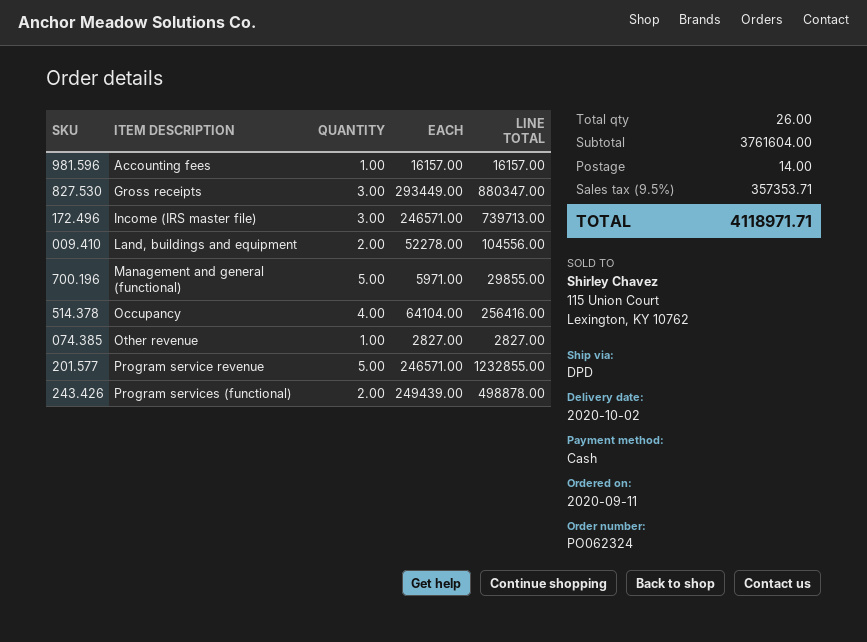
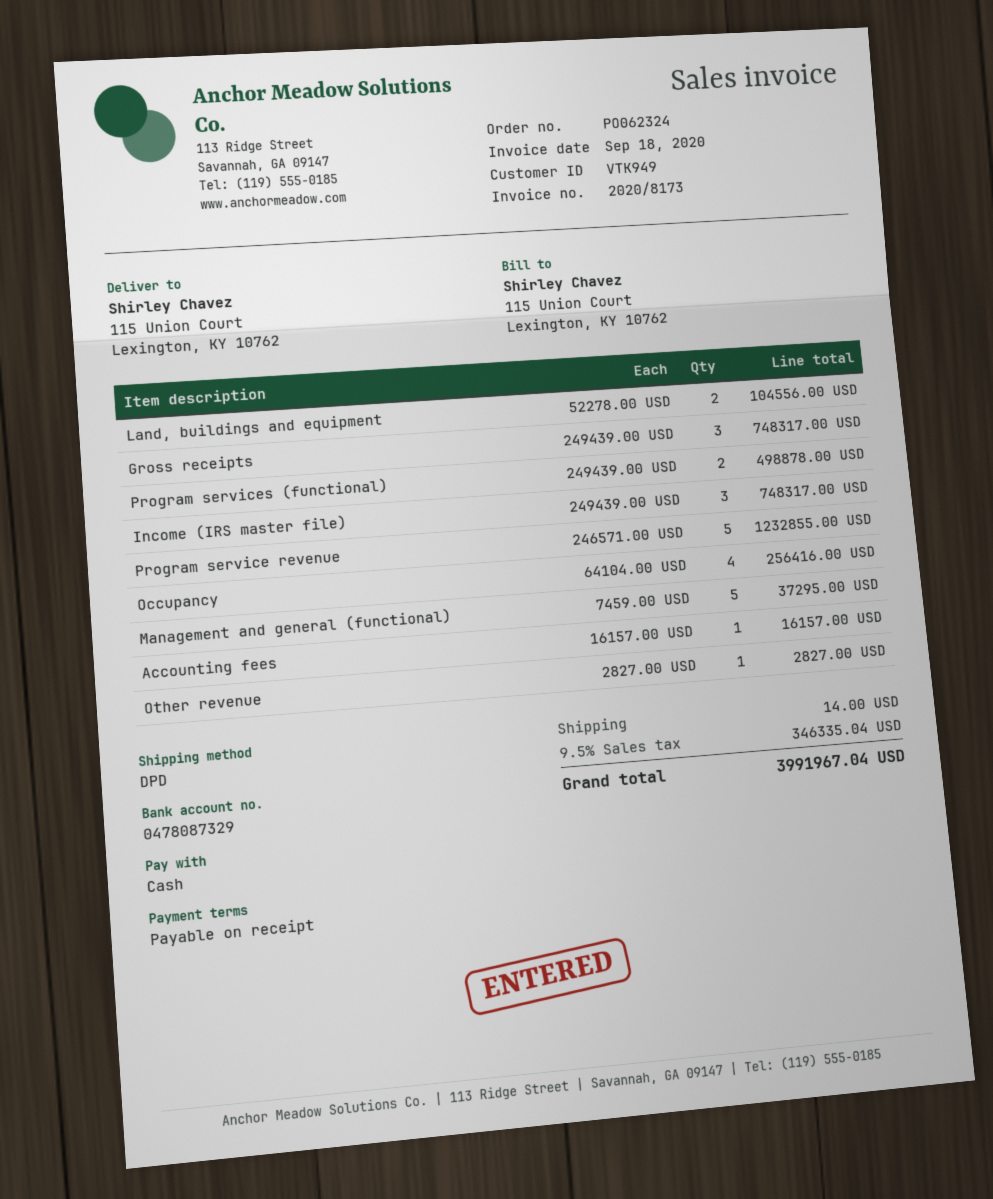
Gross receipts: 3 x 293449.00 = 880347.00 -> 3 x 249439.00 = 748317.00
Income (IRS master file): 3 x 246571.00 = 739713.00 -> 3 x 249439.00 = 748317.00
Management and general (functional): 5 x 5971.00 = 29855.00 -> 5 x 7459.00 = 37295.00
tax: 9.5% = 357353.71 -> 9.5% = 346335.04
total: 4118971.71 -> 3991967.04

